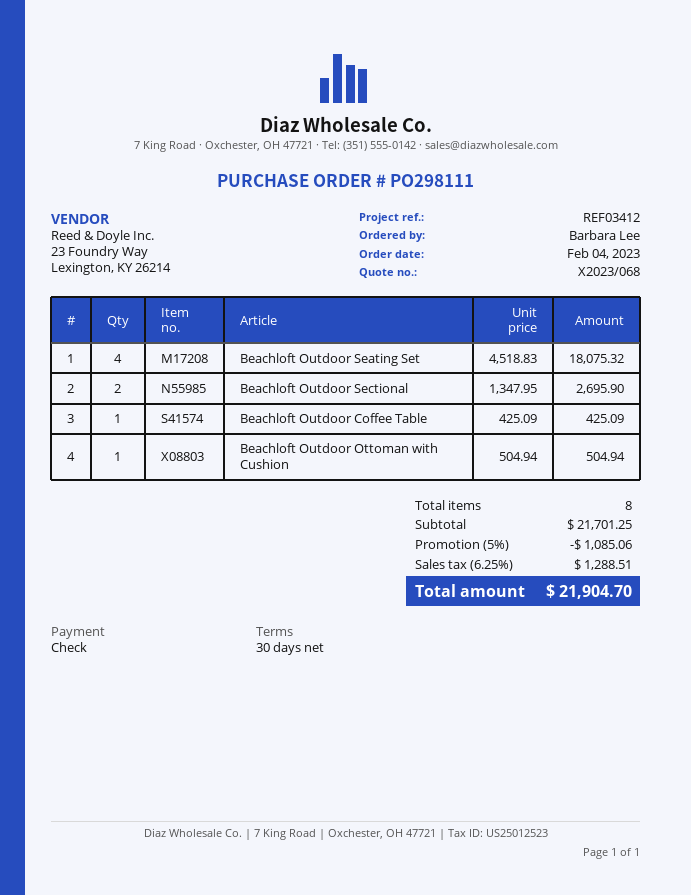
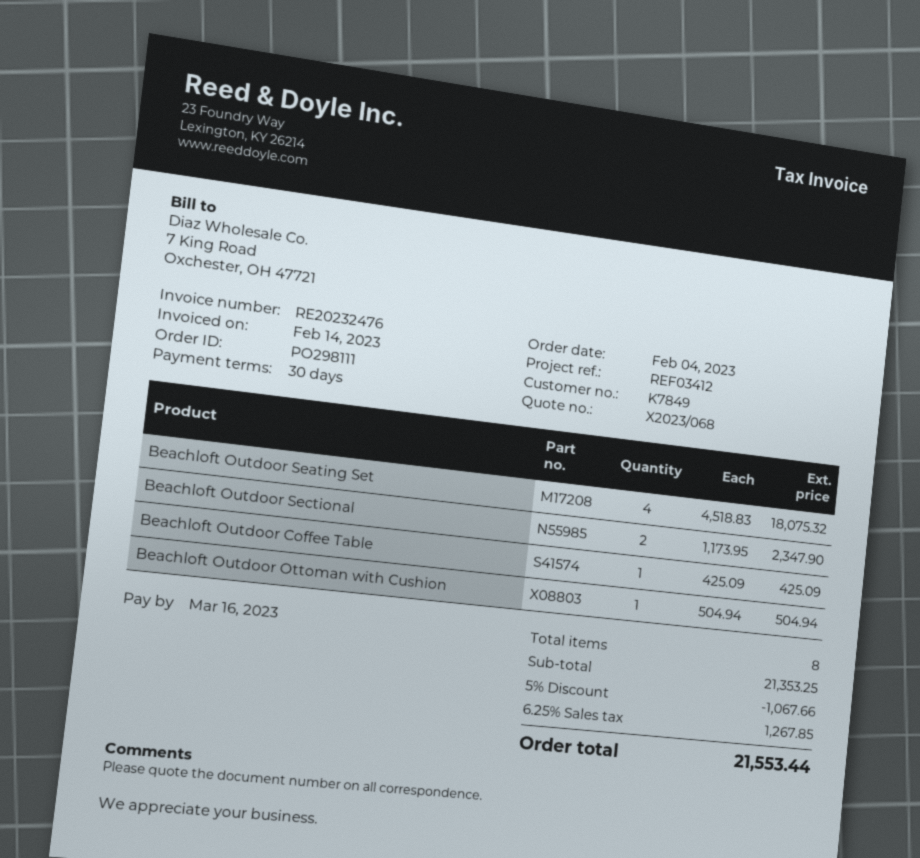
Beachloft Outdoor Sectional: 2 x 1347.95 = 2695.90 -> 2 x 1173.95 = 2347.90
subtotal: 21701.25 -> 21353.25
discount: 5% = 1085.06 -> 5% = 1067.66
tax: 6.25% = 1288.51 -> 6.25% = 1267.85
total: 21904.70 -> 21553.44

